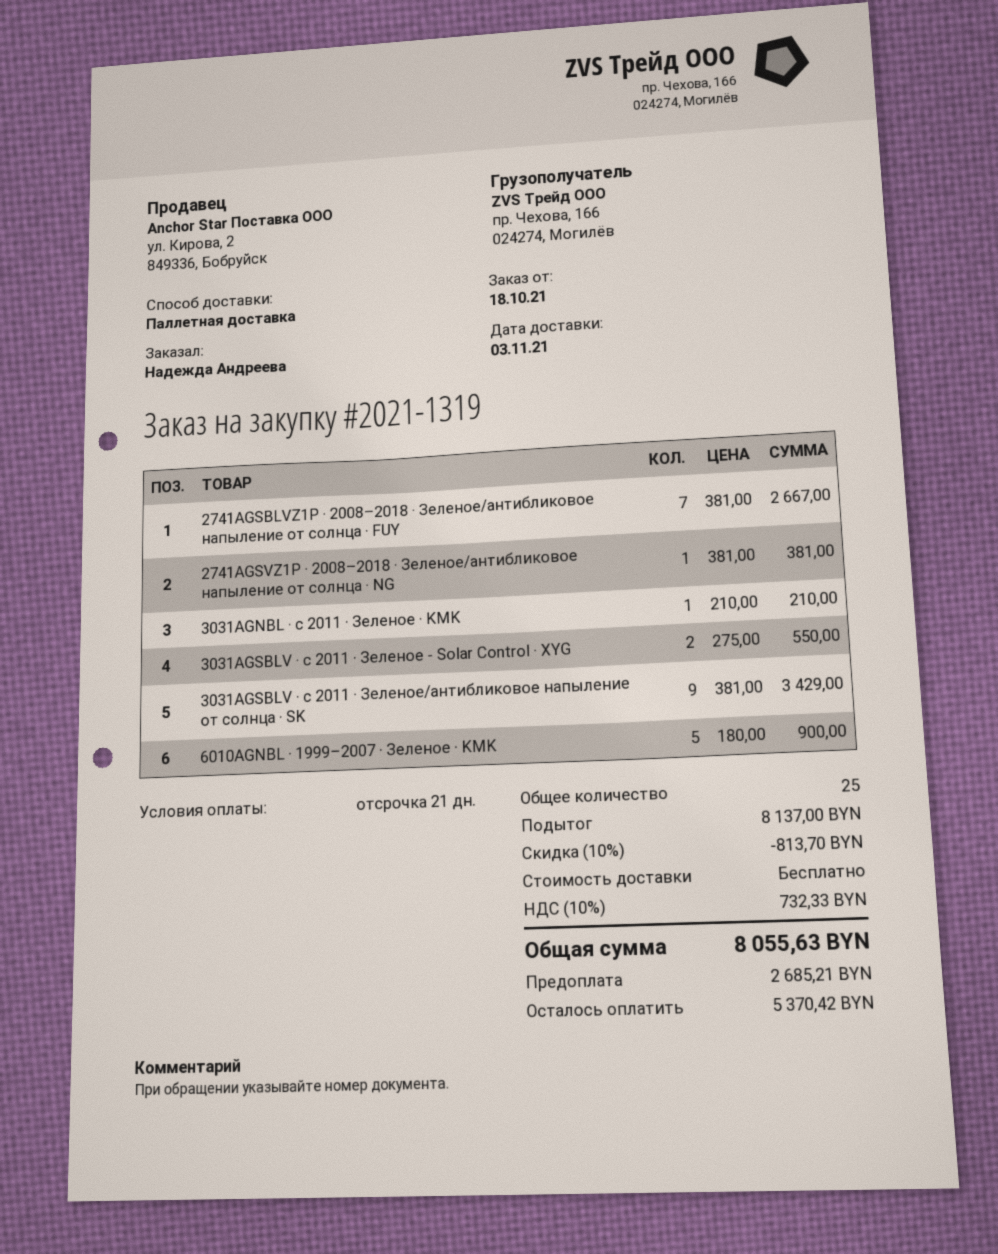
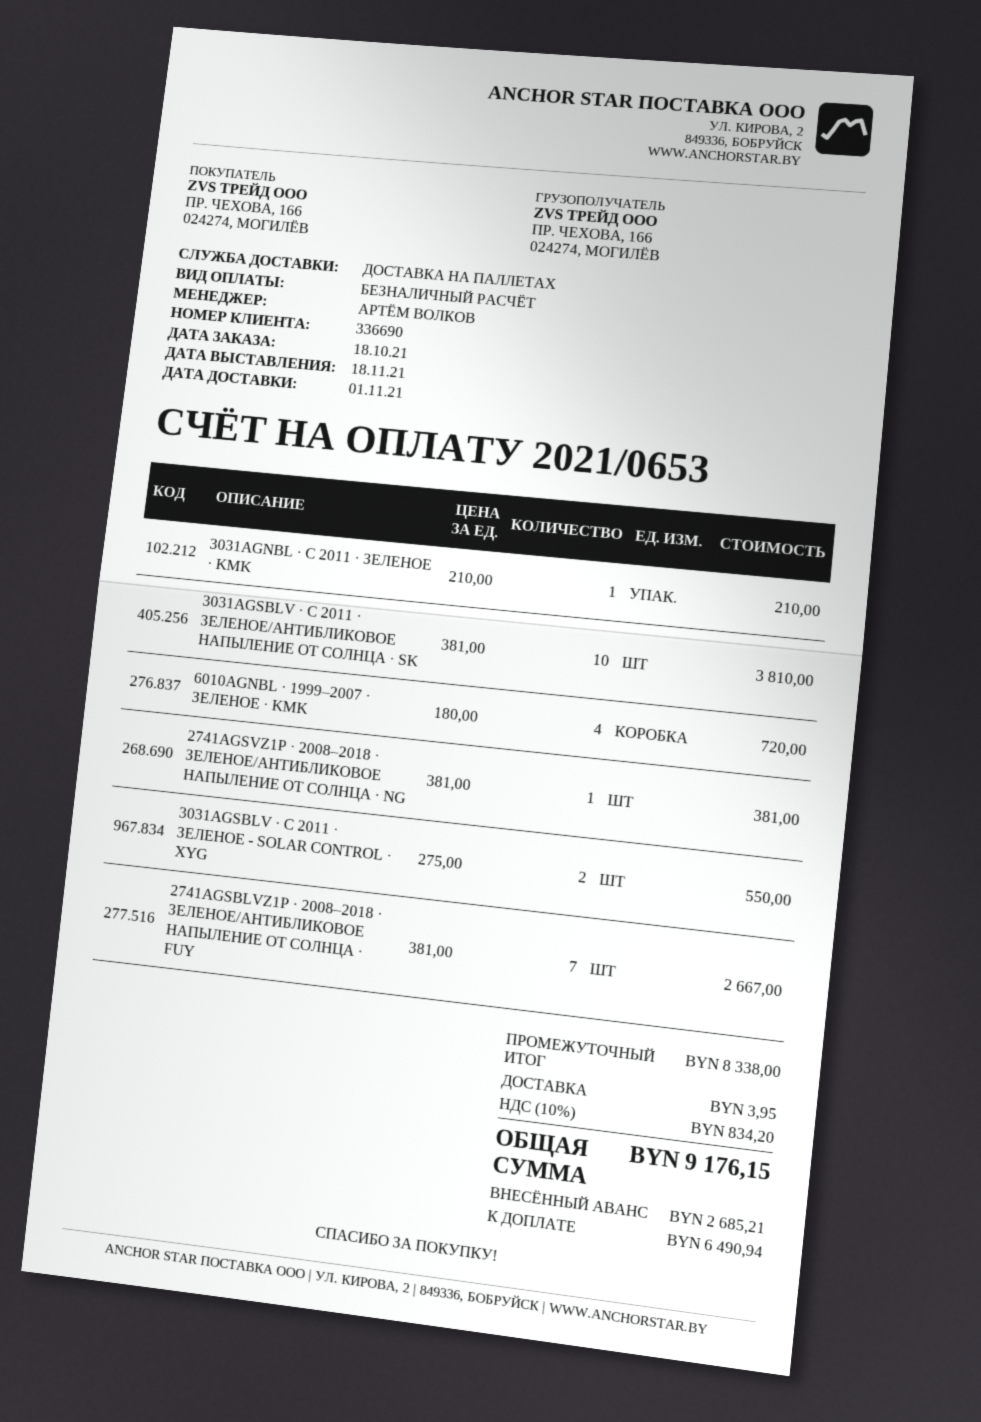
delivery date: 2021-11-03 -> 2021-11-01
3031AGSBLV · с 2011 · Зеленое/антибликовое напыление от солнца · SK: 9 x 381.00 = 3429.00 -> 10 x 381.00 = 3810.00
6010AGNBL · 1999–2007 · Зеленое · KMK: 5 x 180.00 = 900.00 -> 4 x 180.00 = 720.00
subtotal: 8137.00 -> 8338.00
discount: 10% = 813.70 -> none
shipping: 0.00 -> 3.95
tax: 10% = 732.33 -> 10% = 834.20
total: 8055.63 -> 9176.15
balance: 5370.42 -> 6490.94

